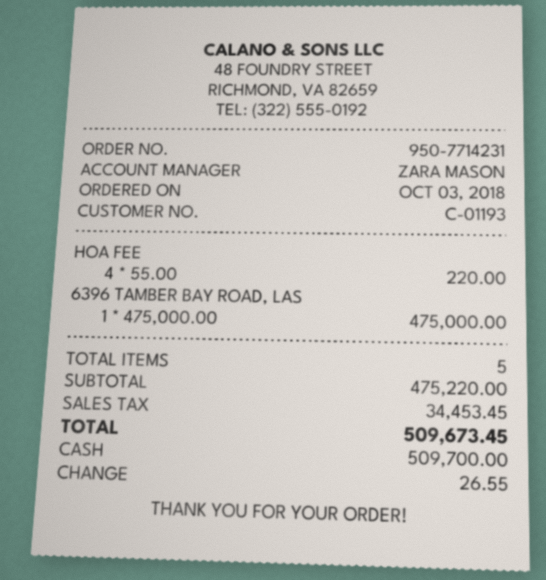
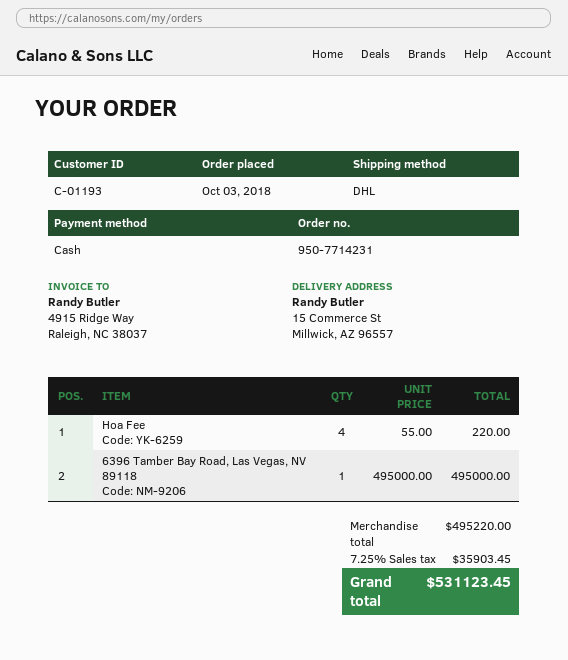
6396 TAMBER BAY ROAD, LAS: 1 x 475000.00 = 475000.00 -> 1 x 495000.00 = 495000.00
subtotal: 475220.00 -> 495220.00
tax: 34453.45 -> 35903.45
total: 509673.45 -> 531123.45

